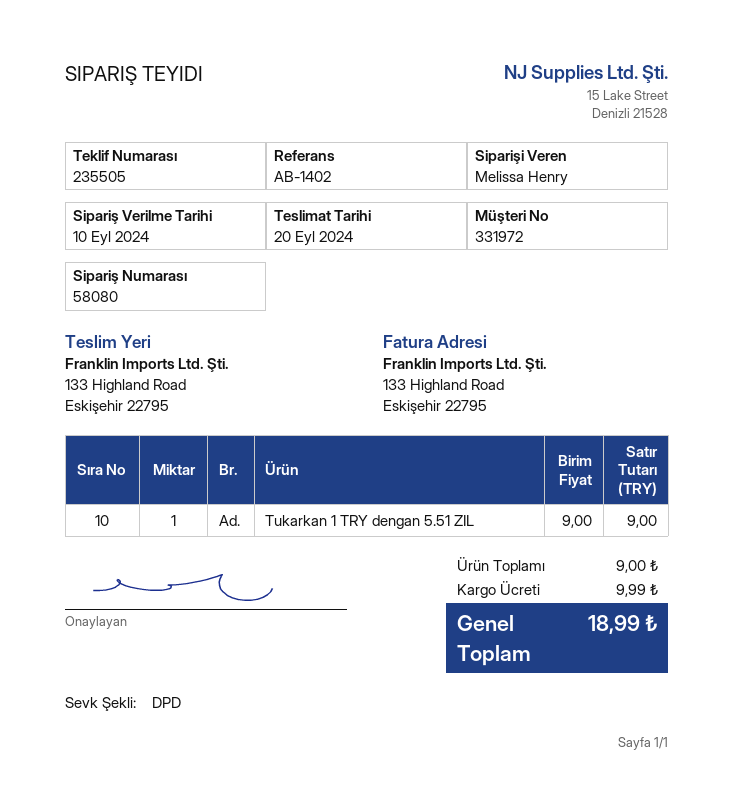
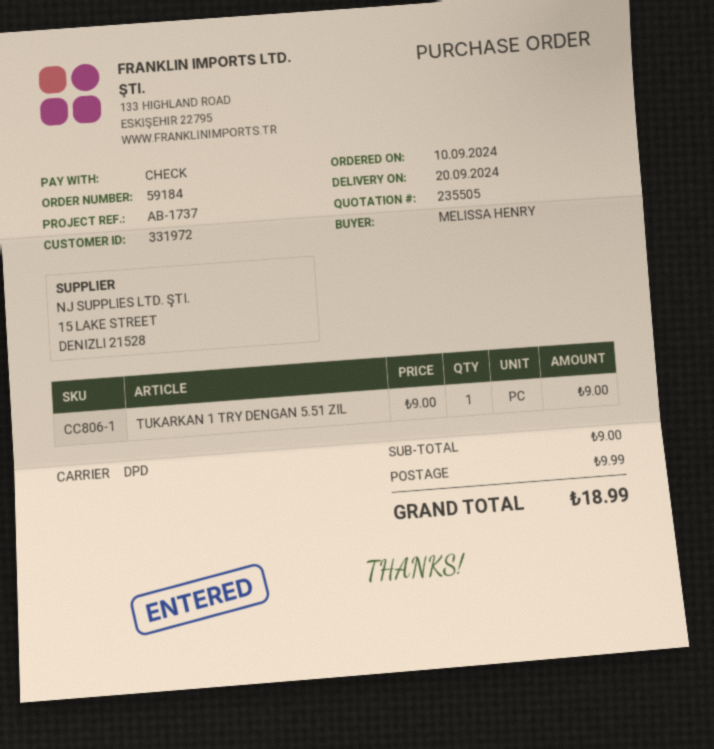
order number: 58080 -> 59184
reference: AB-1402 -> AB-1737

